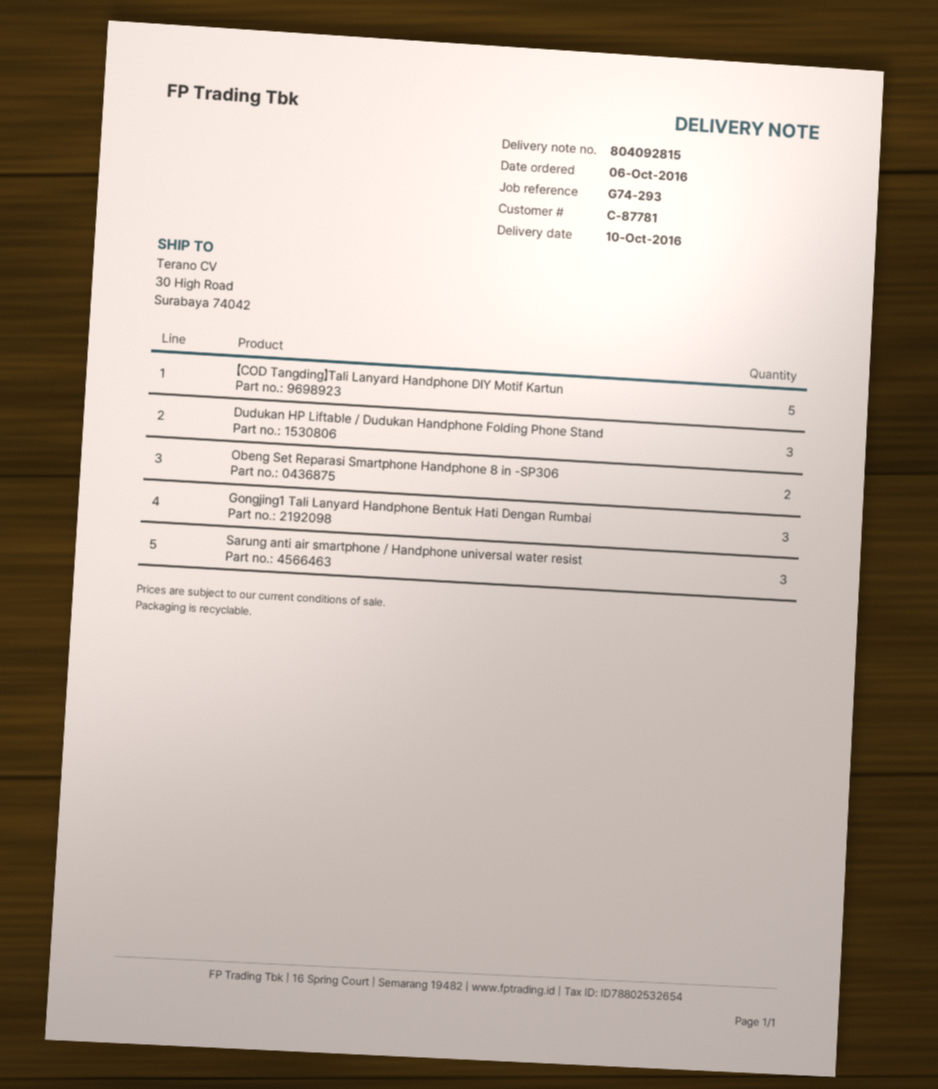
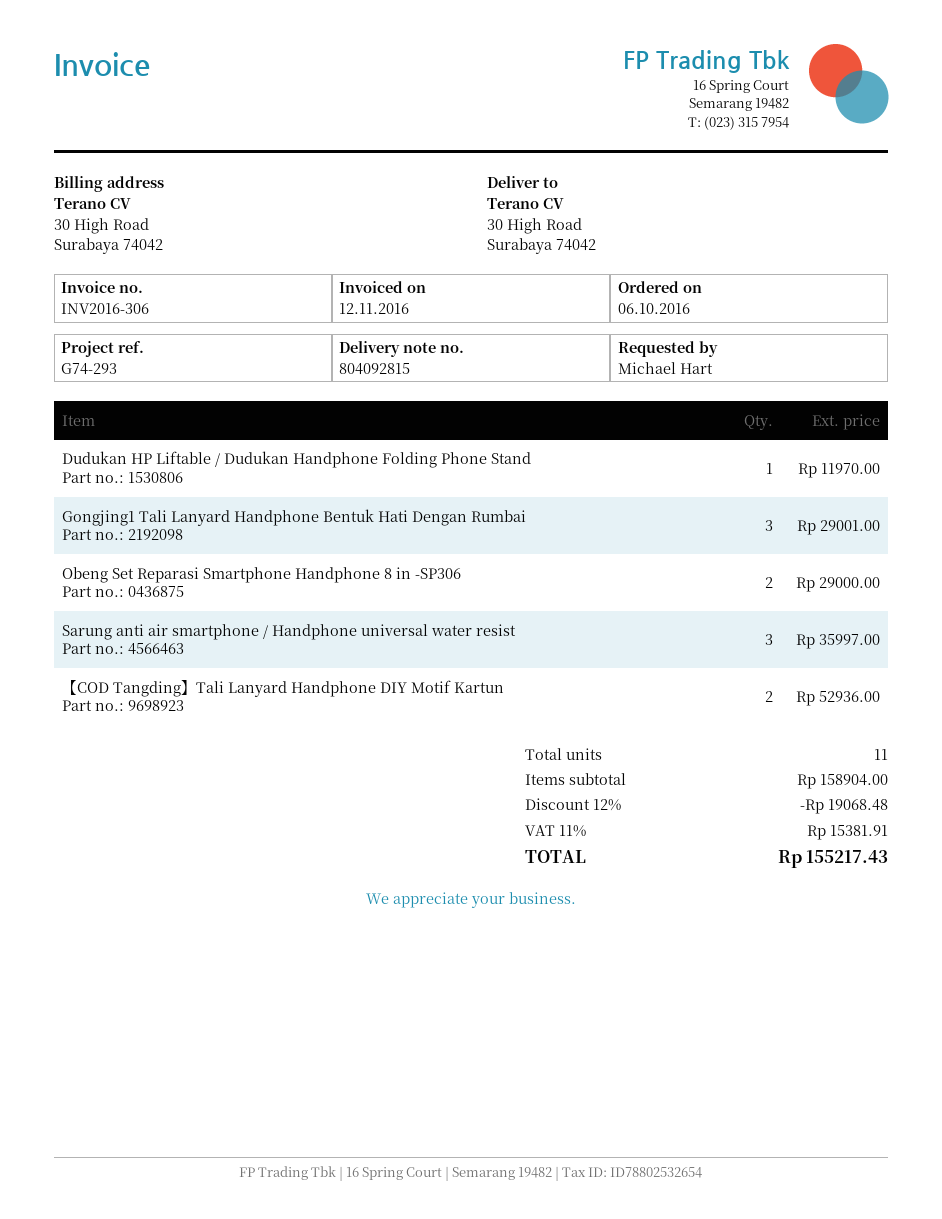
【COD Tangding】Tali Lanyard Handphone DIY Motif Kartun: 5 -> 2
Dudukan HP Liftable / Dudukan Handphone Folding Phone Stand: 3 -> 1

